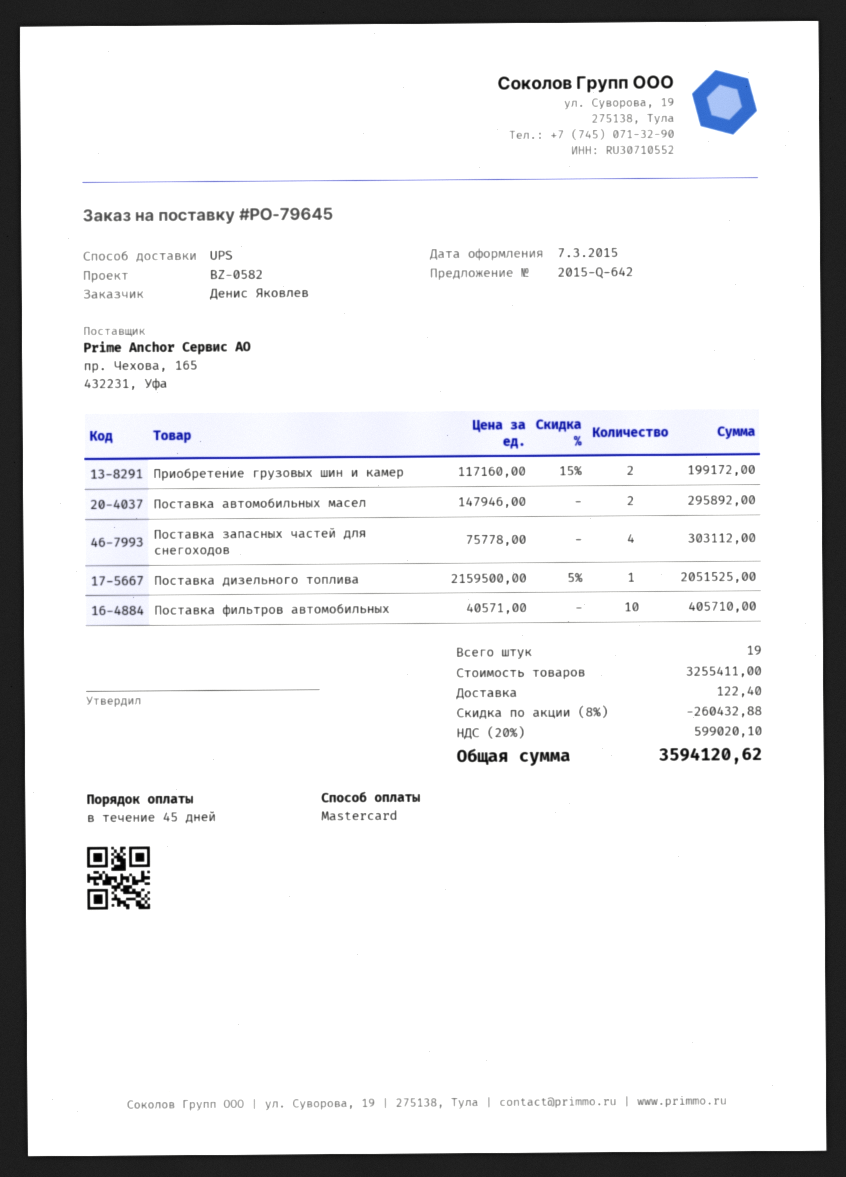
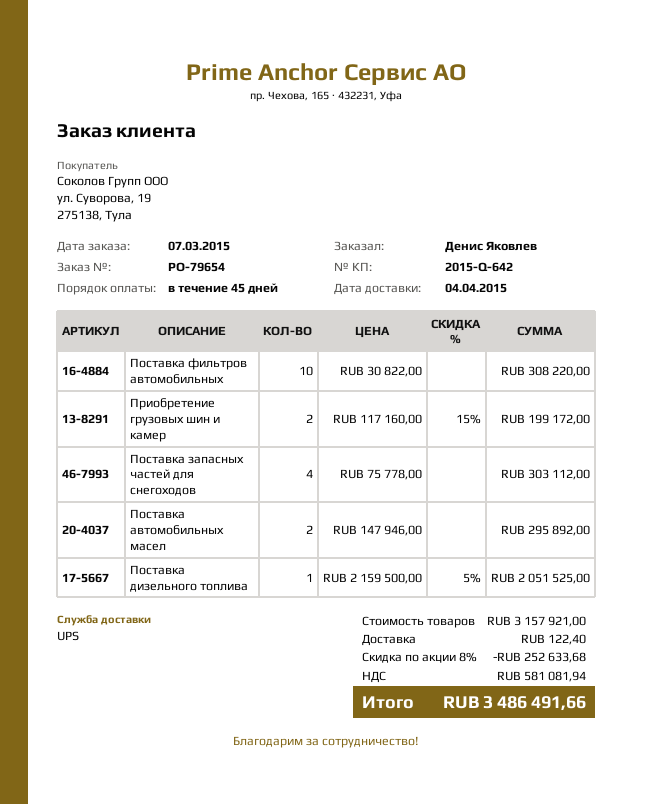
order number: PO-79645 -> PO-79654
Поставка фильтров автомобильных: 10 x 40571.00 = 405710.00 -> 10 x 30822.00 = 308220.00
subtotal: 3255411.00 -> 3157921.00
discount: 8% = 260432.88 -> 8% = 252633.68
tax: 599020.10 -> 581081.94
total: 3594120.62 -> 3486491.66

